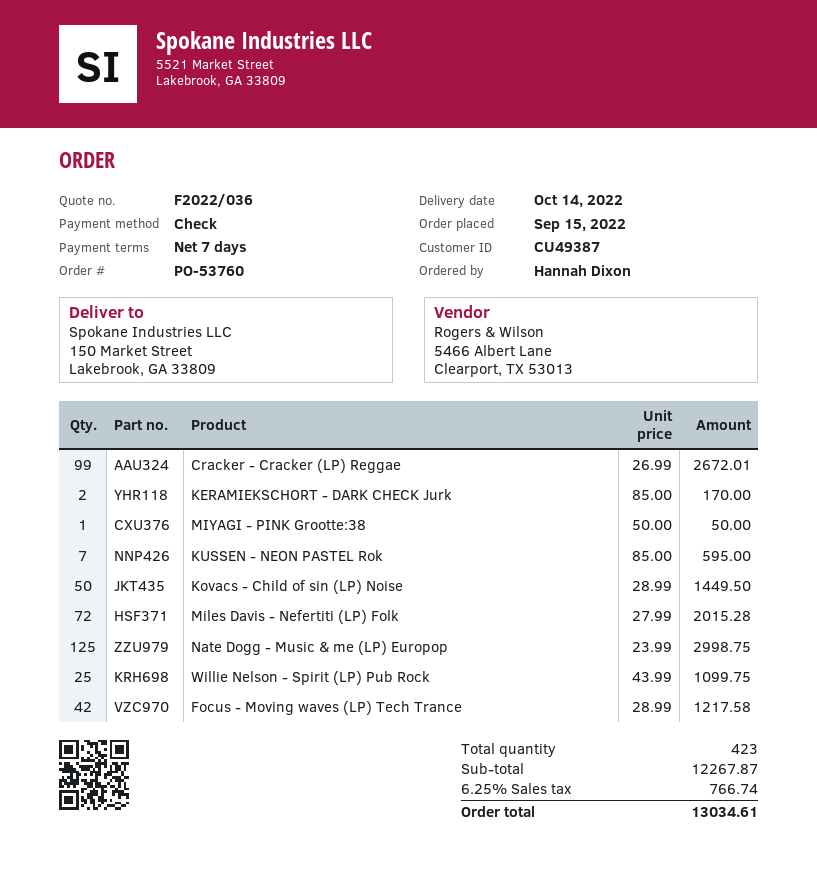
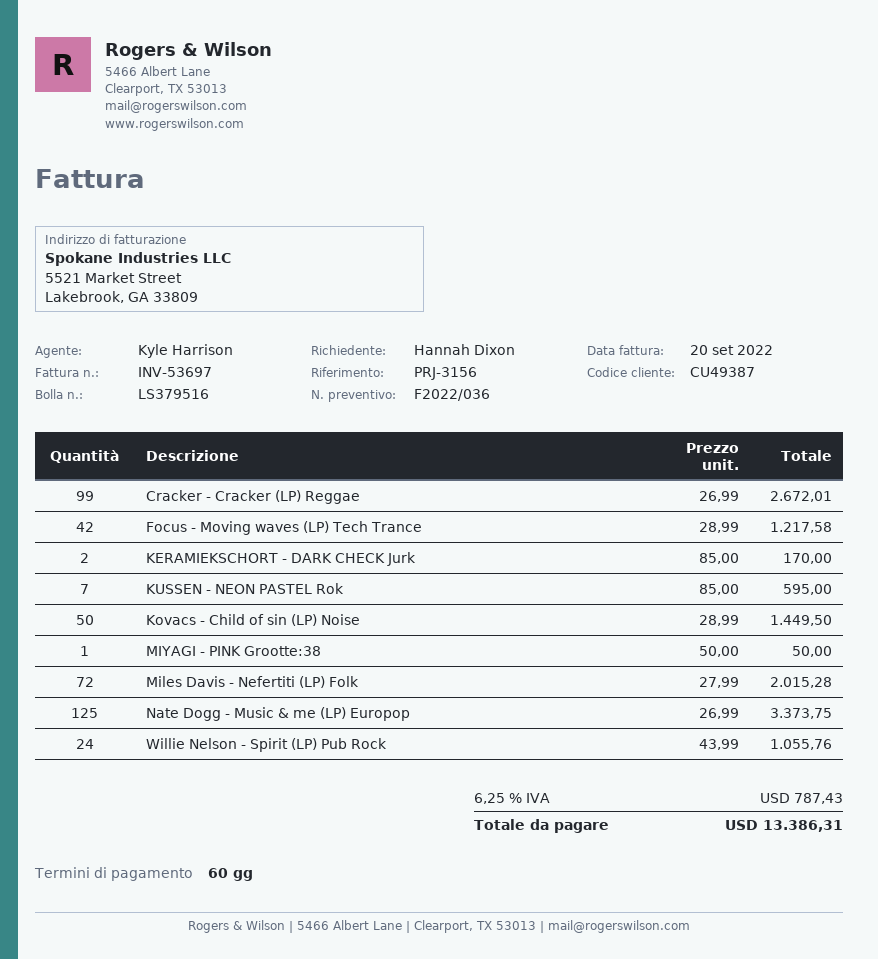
payment terms: 7 days -> 60 days
Nate Dogg - Music & me (LP) Europop: 125 x 23.99 = 2998.75 -> 125 x 26.99 = 3373.75
Willie Nelson - Spirit (LP) Pub Rock: 25 x 43.99 = 1099.75 -> 24 x 43.99 = 1055.76
tax: 6.25% = 766.74 -> 6.25% = 787.43
total: 13034.61 -> 13386.31

